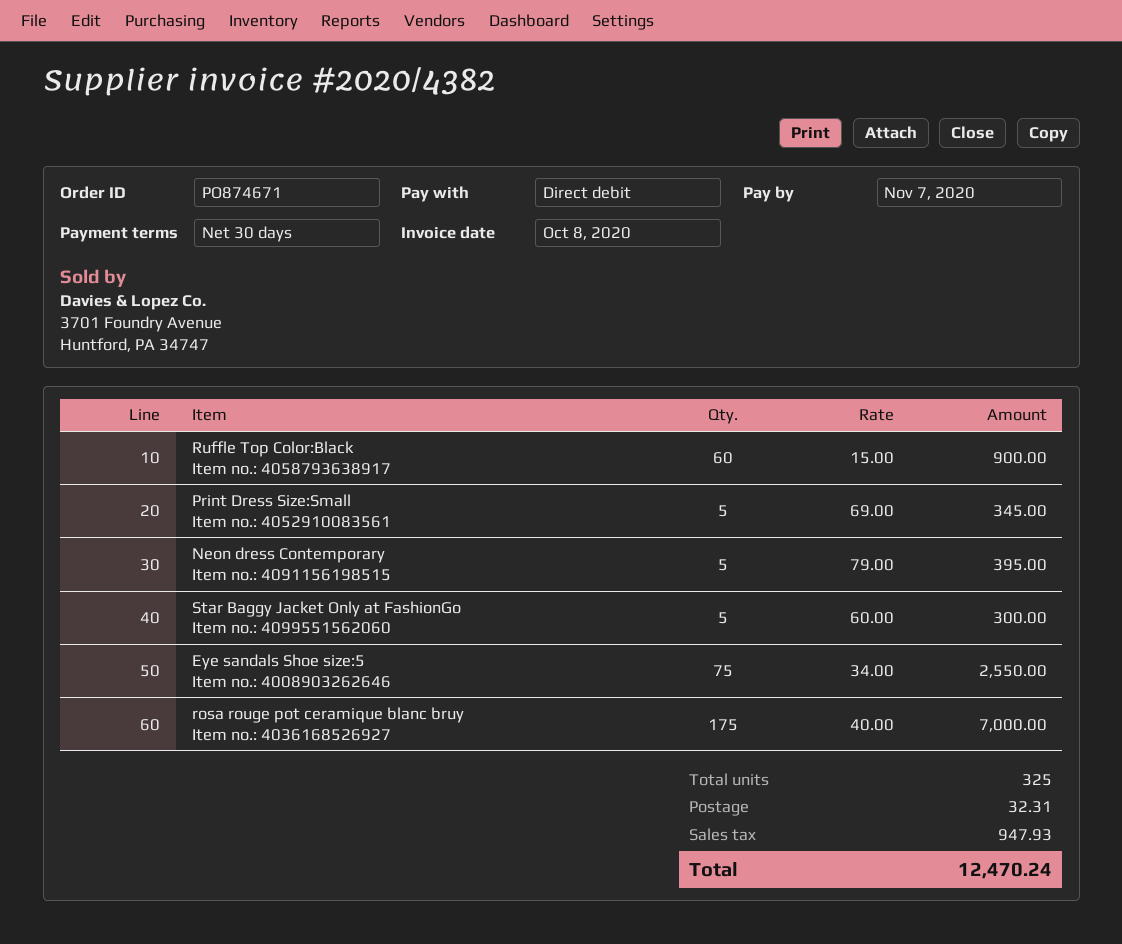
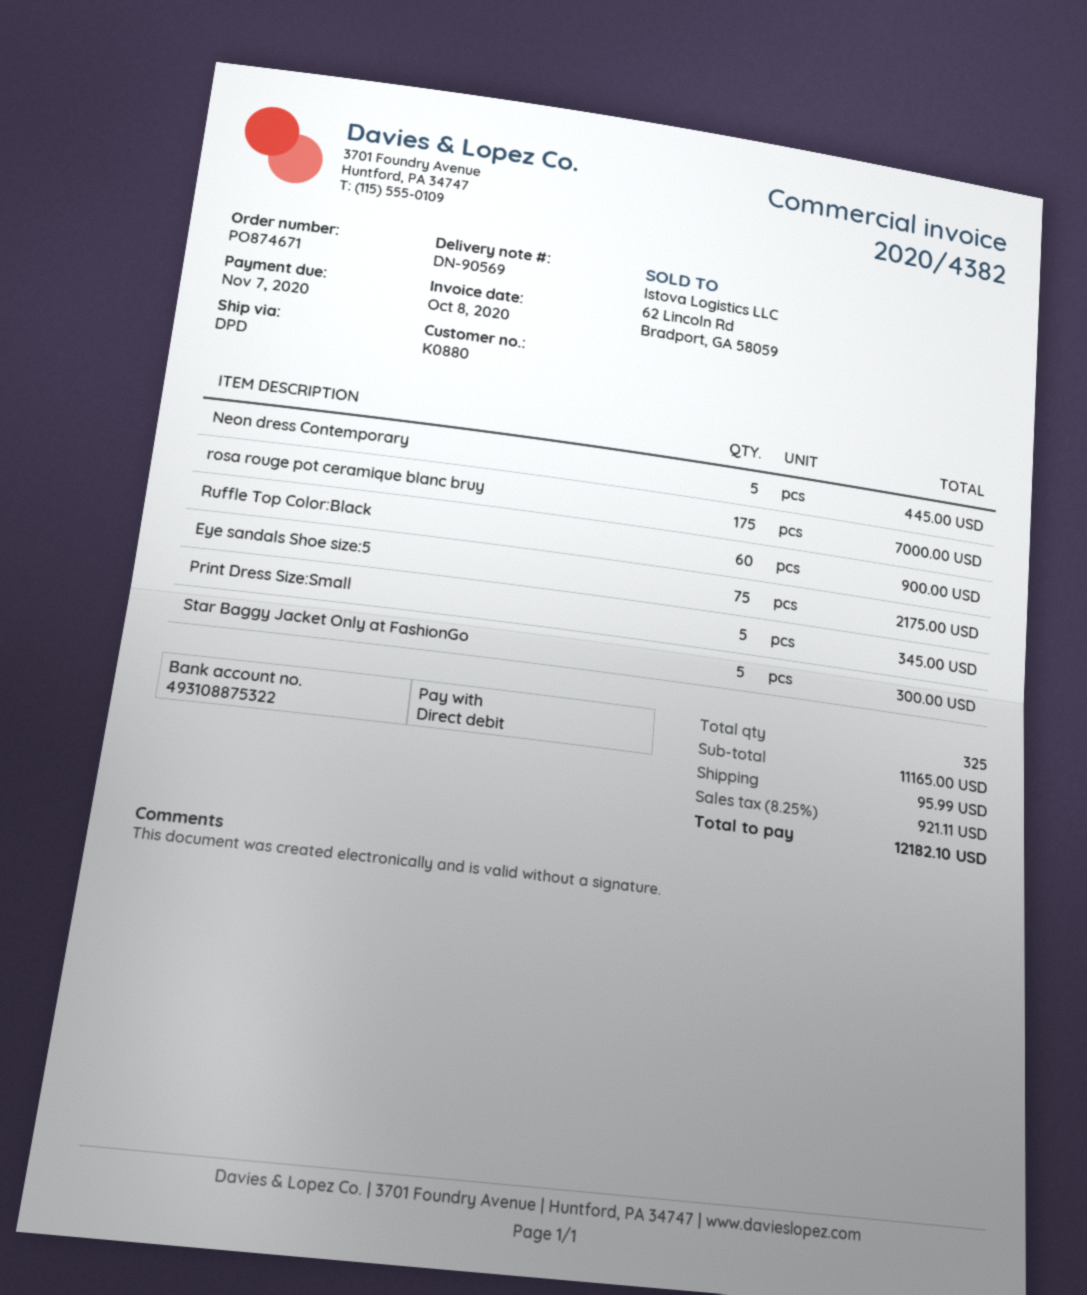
Neon dress Contemporary: 5 for 395.00 -> 5 for 445.00
Eye sandals Shoe size:5: 75 for 2550.00 -> 75 for 2175.00
shipping: 32.31 -> 95.99
tax: 947.93 -> 921.11
total: 12470.24 -> 12182.10

